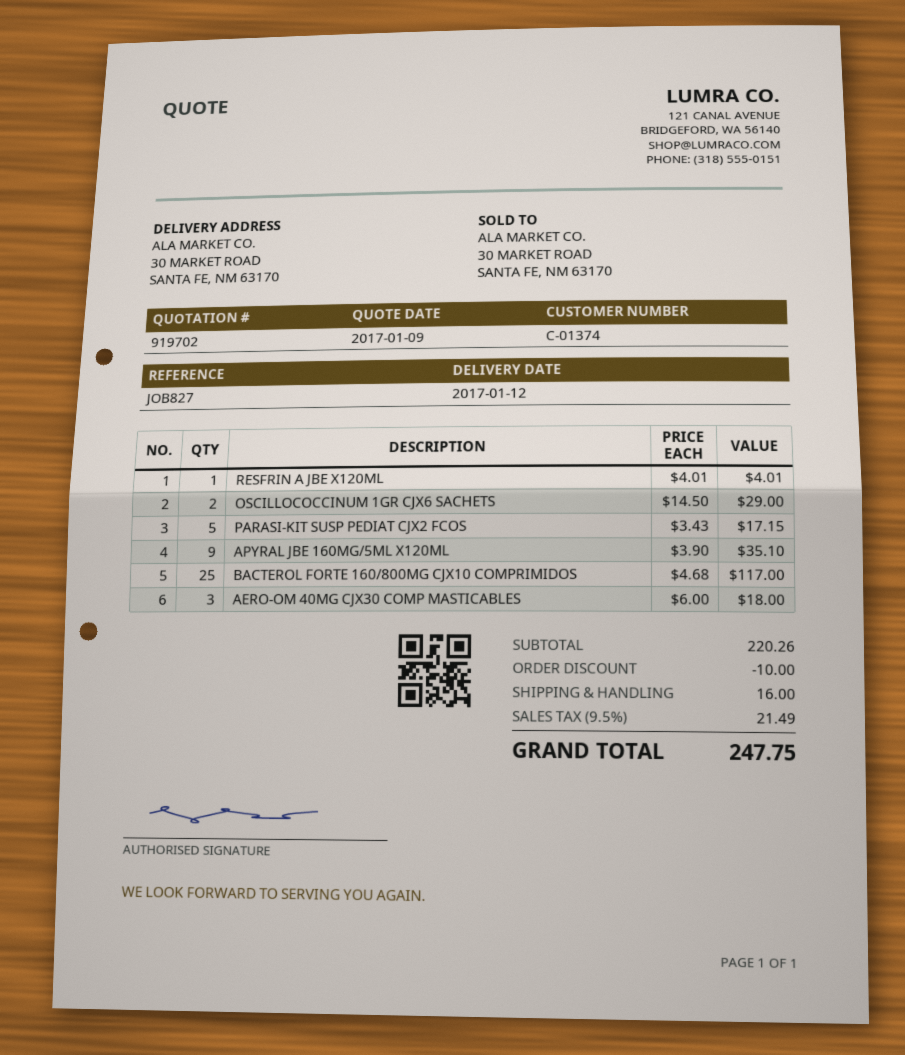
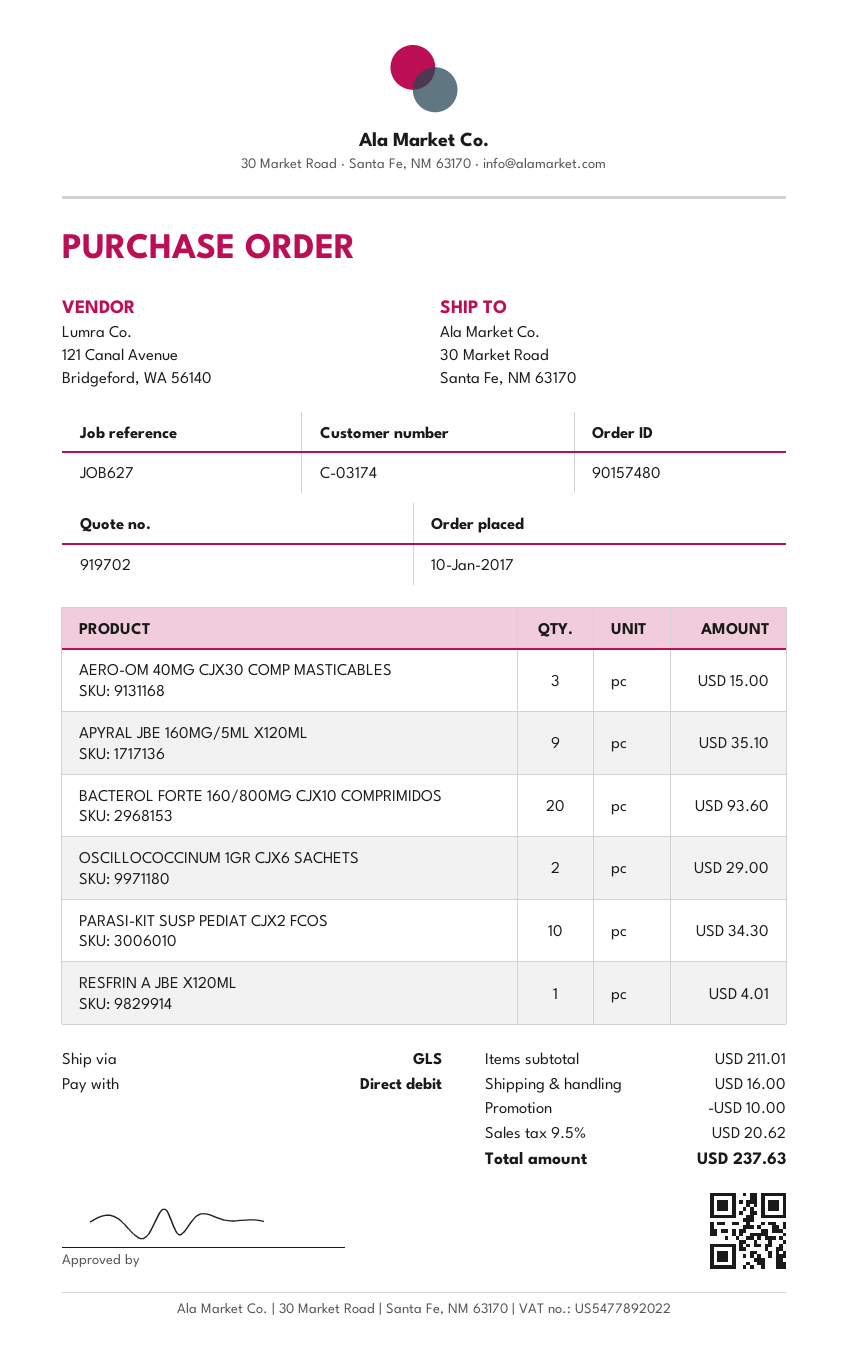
customer number: C-01374 -> C-03174
reference: JOB827 -> JOB627
PARASI-KIT SUSP PEDIAT CJX2 FCOS: 5 for 17.15 -> 10 for 34.30
BACTEROL FORTE 160/800MG CJX10 COMPRIMIDOS: 25 for 117.00 -> 20 for 93.60
AERO-OM 40MG CJX30 COMP MASTICABLES: 3 for 18.00 -> 3 for 15.00
subtotal: 220.26 -> 211.01
tax: 9.5% = 21.49 -> 9.5% = 20.62
total: 247.75 -> 237.63

